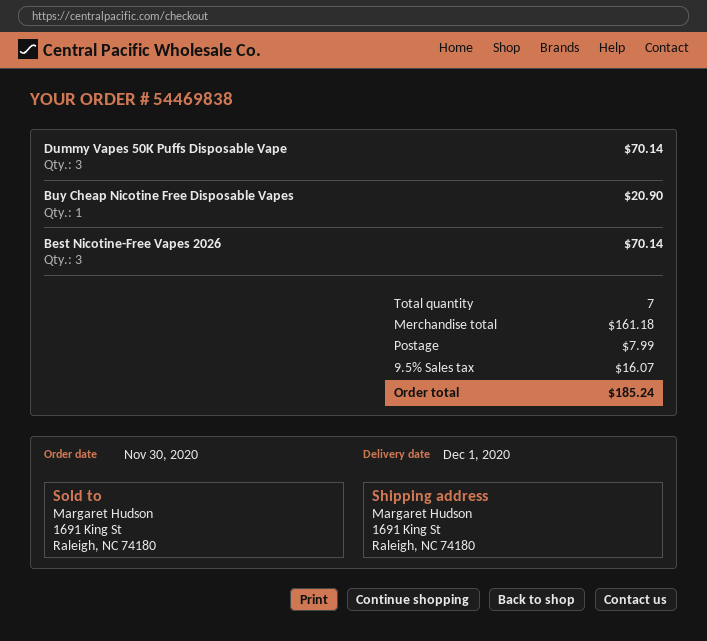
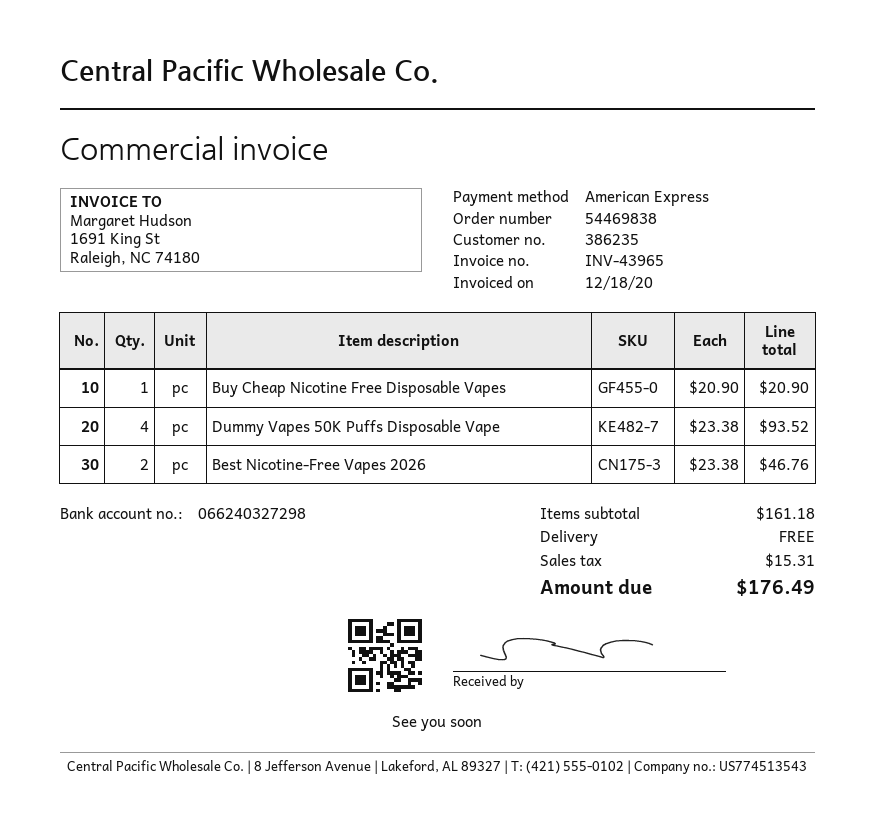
Dummy Vapes 50K Puffs Disposable Vape: 3 for 70.14 -> 4 for 93.52
Best Nicotine-Free Vapes 2026: 3 for 70.14 -> 2 for 46.76
shipping: 7.99 -> 0.00
tax: 16.07 -> 15.31
total: 185.24 -> 176.49

